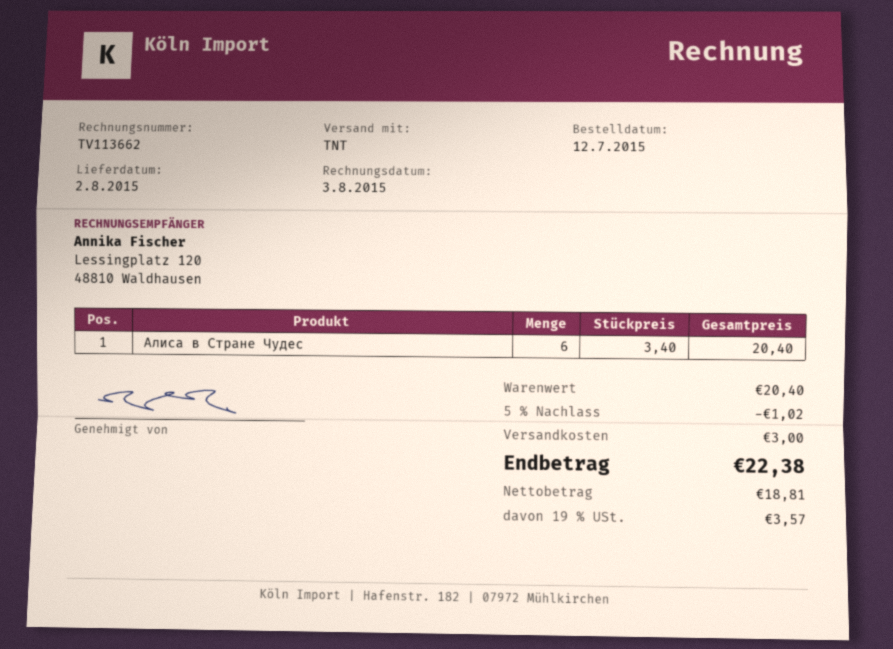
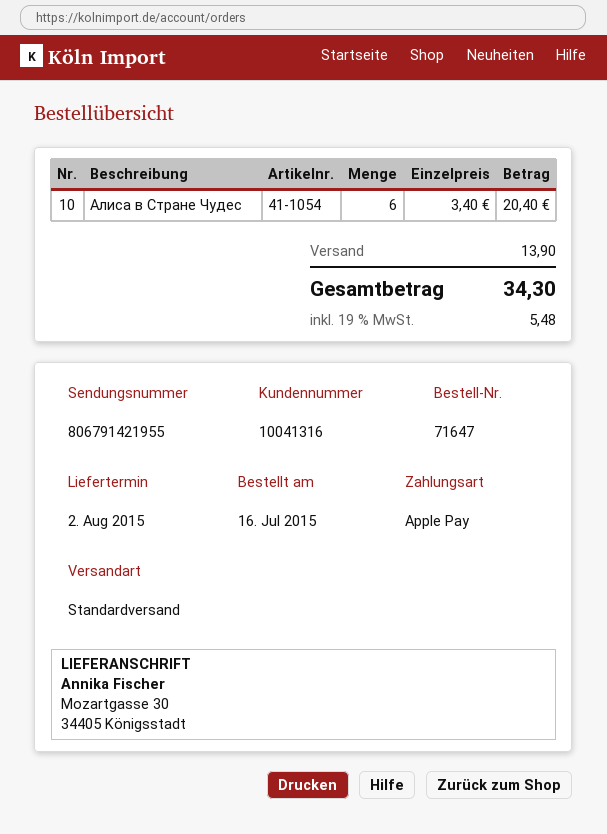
order date: 2015-07-12 -> 2015-07-16
shipping method: TNT -> standard
discount: 5% = 1.02 -> none
shipping: 3.00 -> 13.90
tax: 19% = 3.57 -> 19% = 5.48
total: 22.38 -> 34.30

